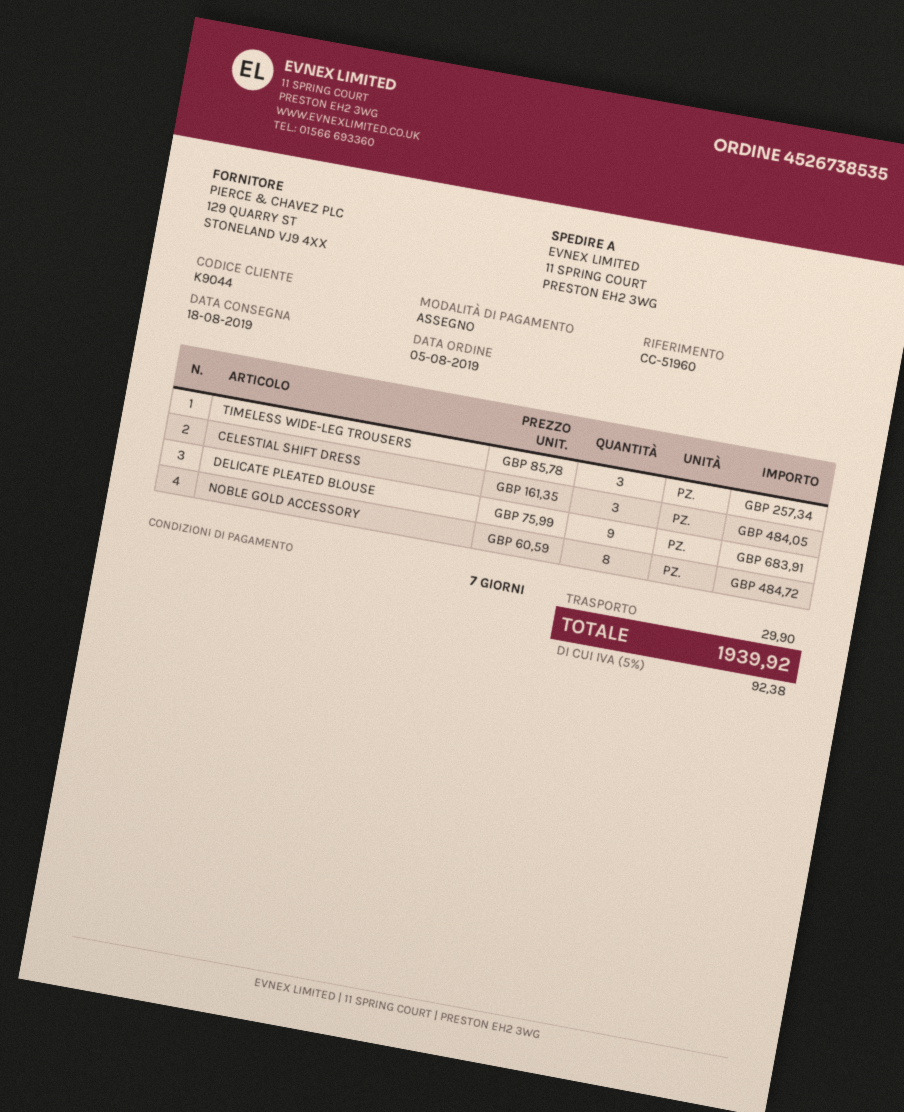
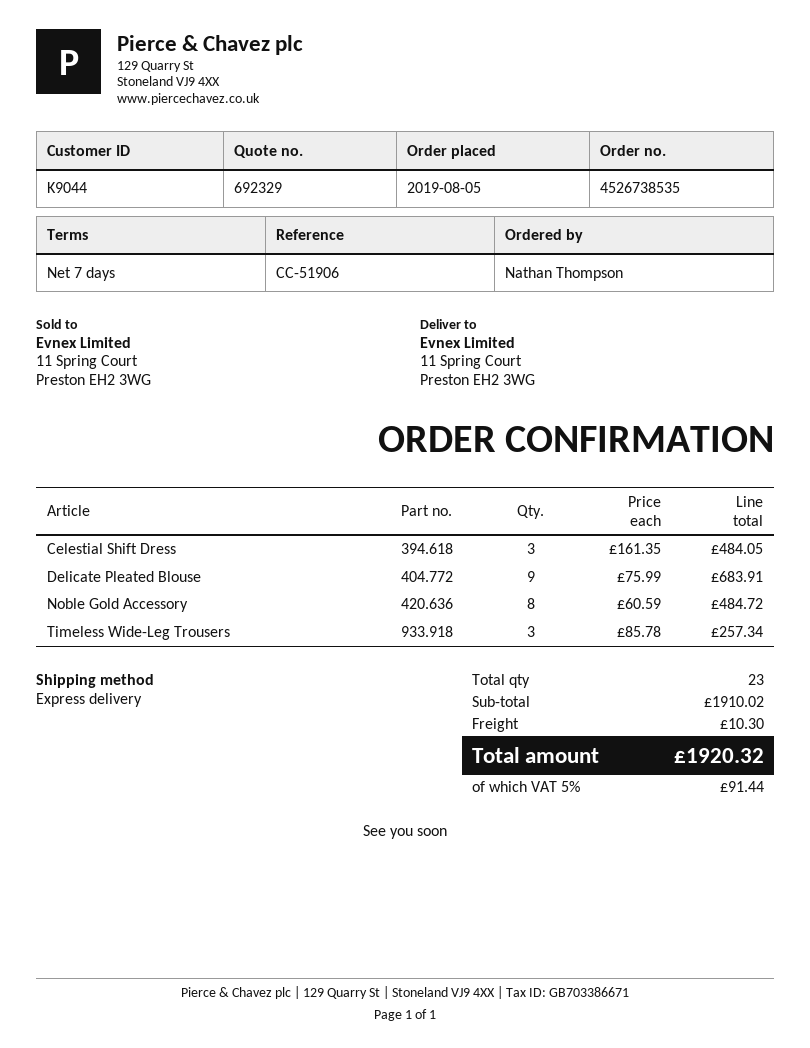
reference: CC-51960 -> CC-51906
shipping: 29.90 -> 10.30
tax: 5% = 92.38 -> 5% = 91.44
total: 1939.92 -> 1920.32

